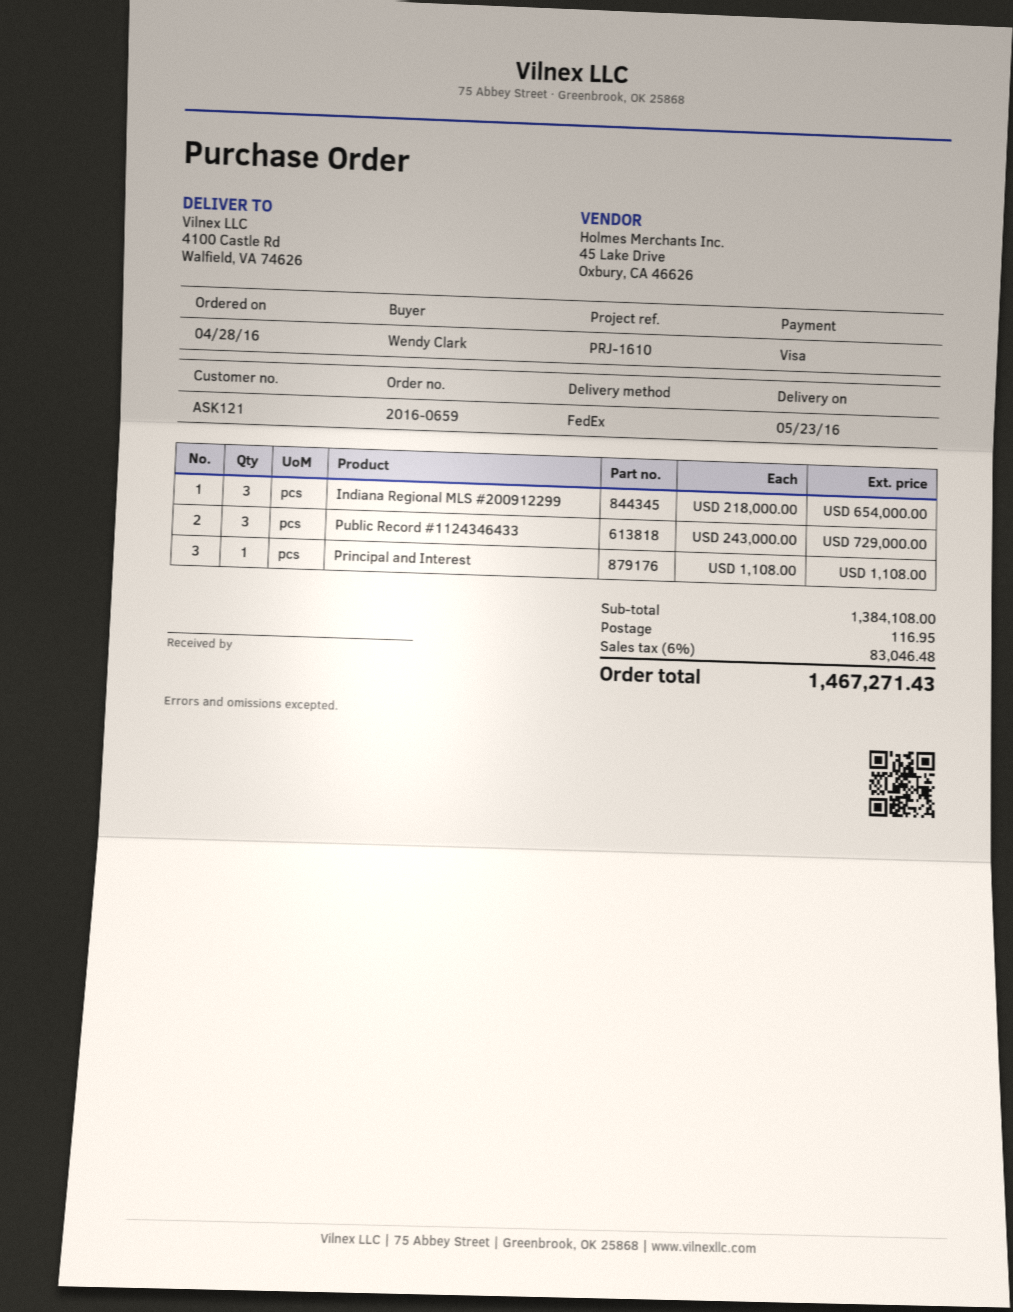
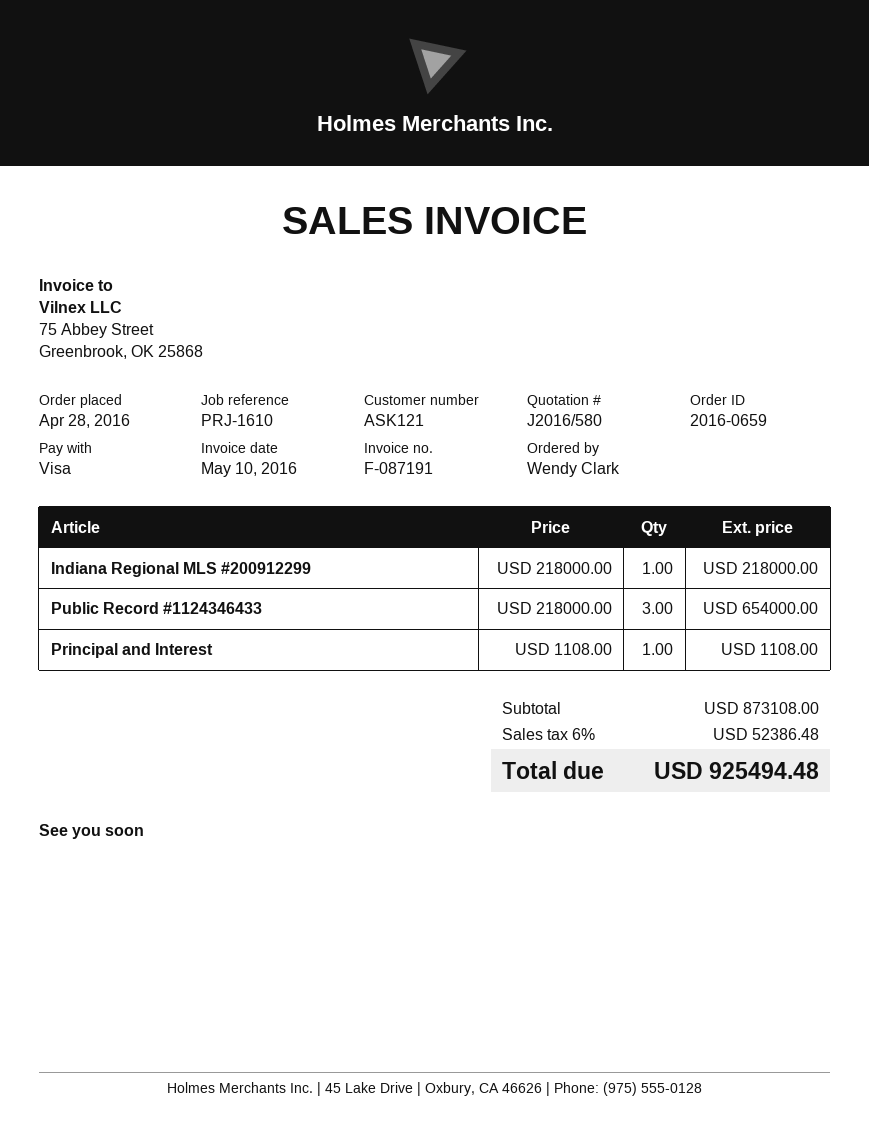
Indiana Regional MLS #200912299: 3 x 218000.00 = 654000.00 -> 1 x 218000.00 = 218000.00
Public Record #1124346433: 3 x 243000.00 = 729000.00 -> 3 x 218000.00 = 654000.00
subtotal: 1384108.00 -> 873108.00
shipping: 116.95 -> none
tax: 6% = 83046.48 -> 6% = 52386.48
total: 1467271.43 -> 925494.48

